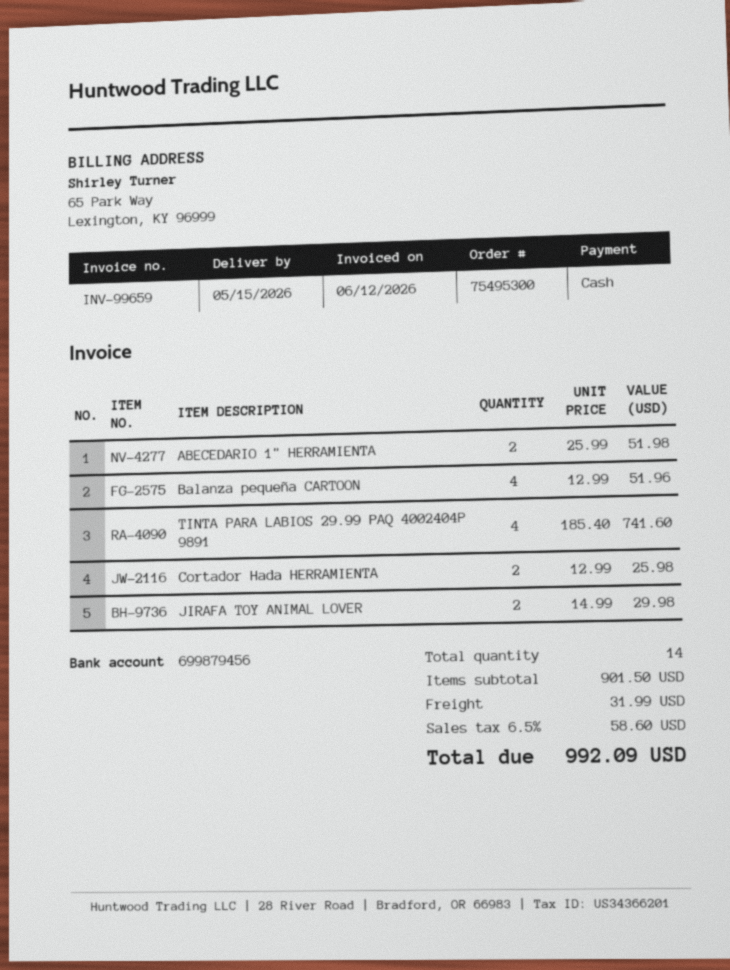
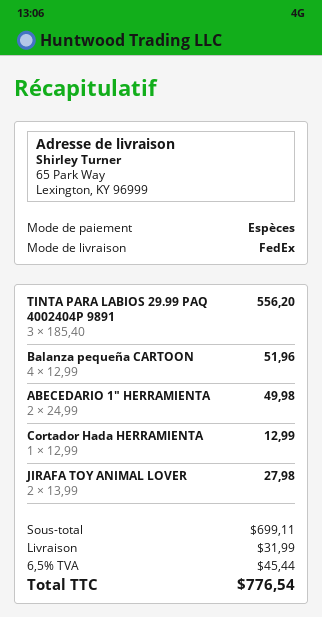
ABECEDARIO 1" HERRAMIENTA: 2 x 25.99 = 51.98 -> 2 x 24.99 = 49.98
TINTA PARA LABIOS 29.99 PAQ 4002404P 9891: 4 x 185.40 = 741.60 -> 3 x 185.40 = 556.20
Cortador Hada HERRAMIENTA: 2 x 12.99 = 25.98 -> 1 x 12.99 = 12.99
JIRAFA TOY ANIMAL LOVER: 2 x 14.99 = 29.98 -> 2 x 13.99 = 27.98
subtotal: 901.50 -> 699.11
tax: 6.5% = 58.60 -> 6.5% = 45.44
total: 992.09 -> 776.54

